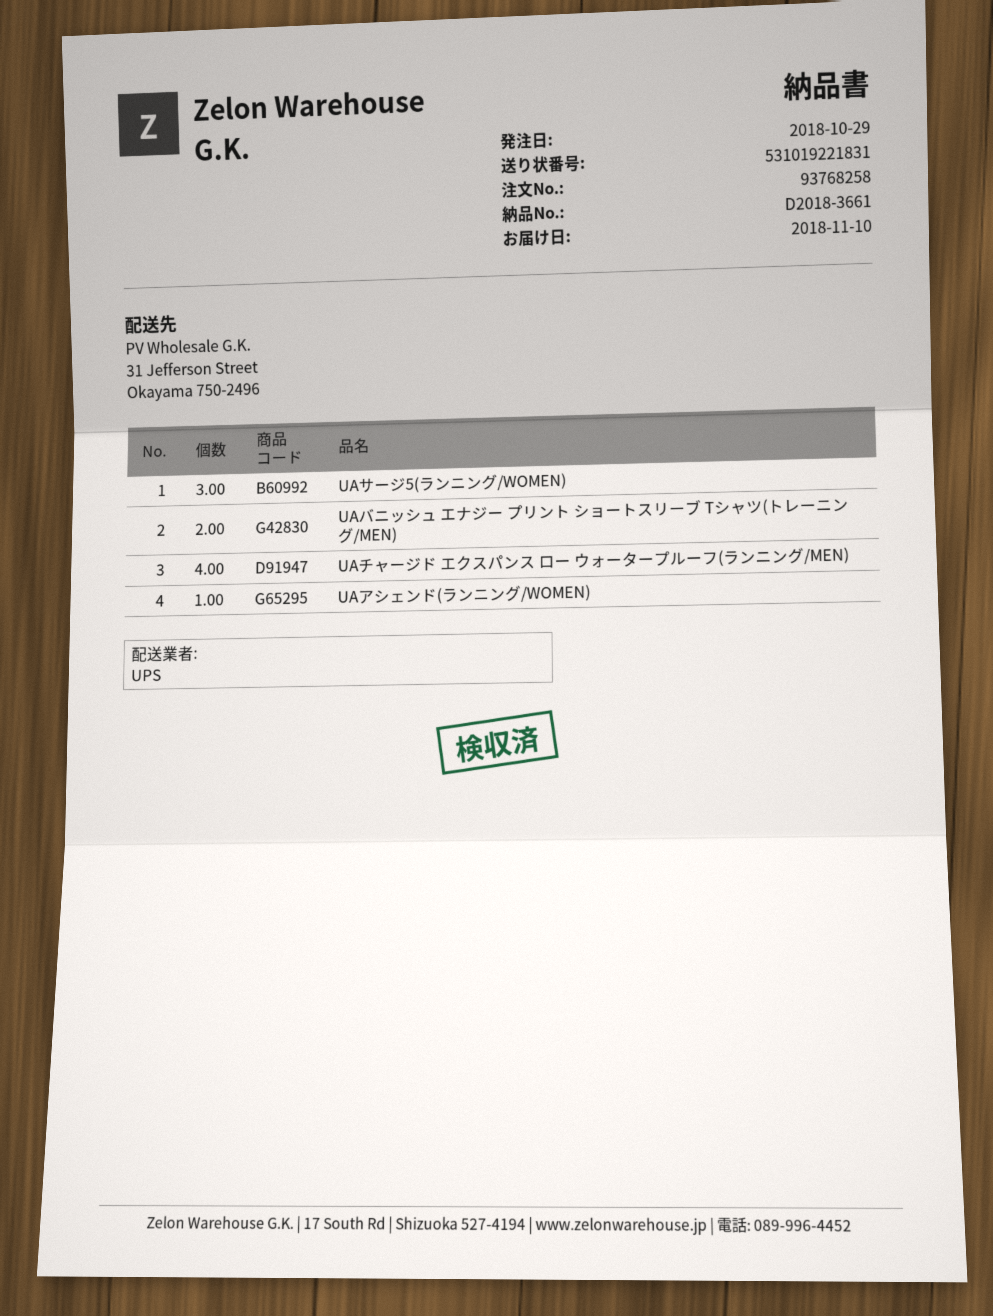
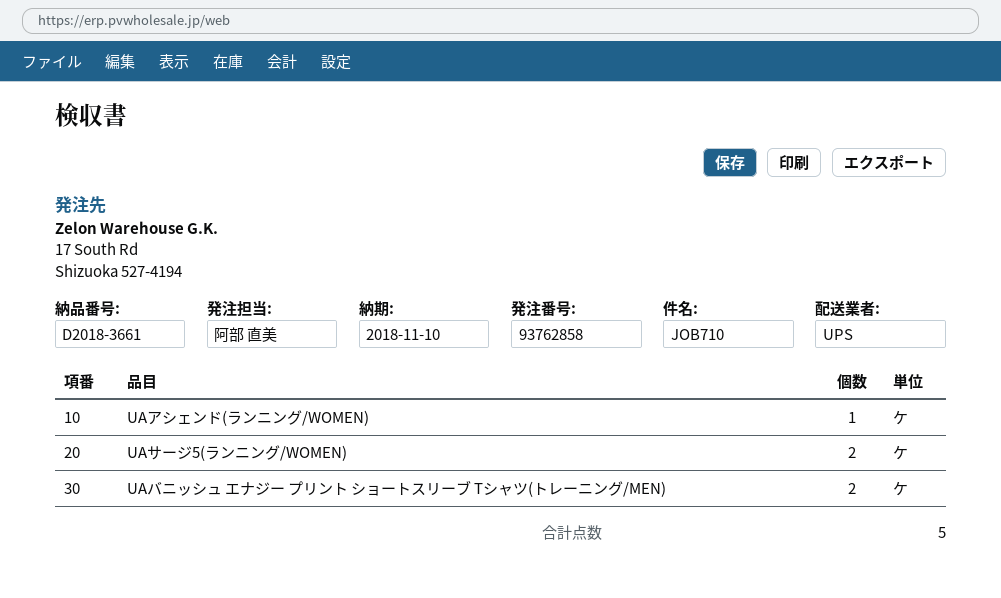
order number: 93768258 -> 93762858
UAサージ5(ランニング/WOMEN): 3 -> 2
UAチャージド エクスパンス ロー ウォータープルーフ(ランニング/MEN): 4 -> none

